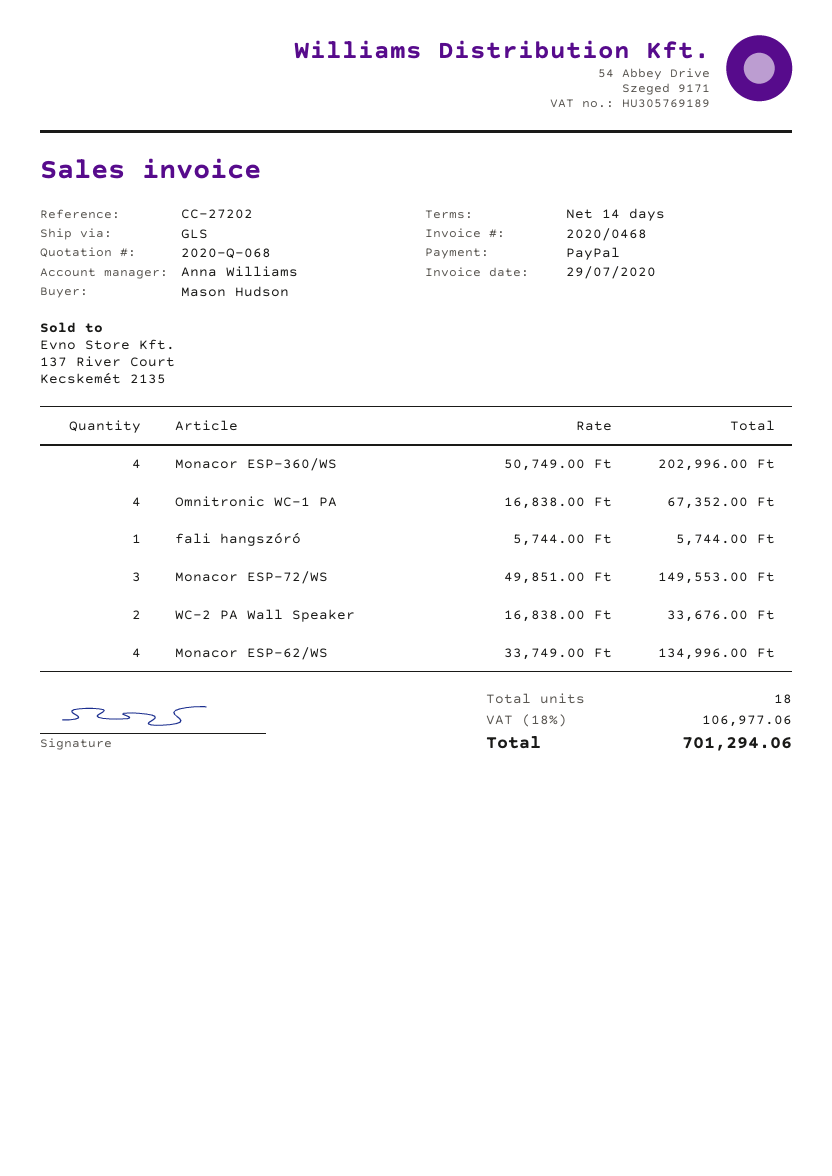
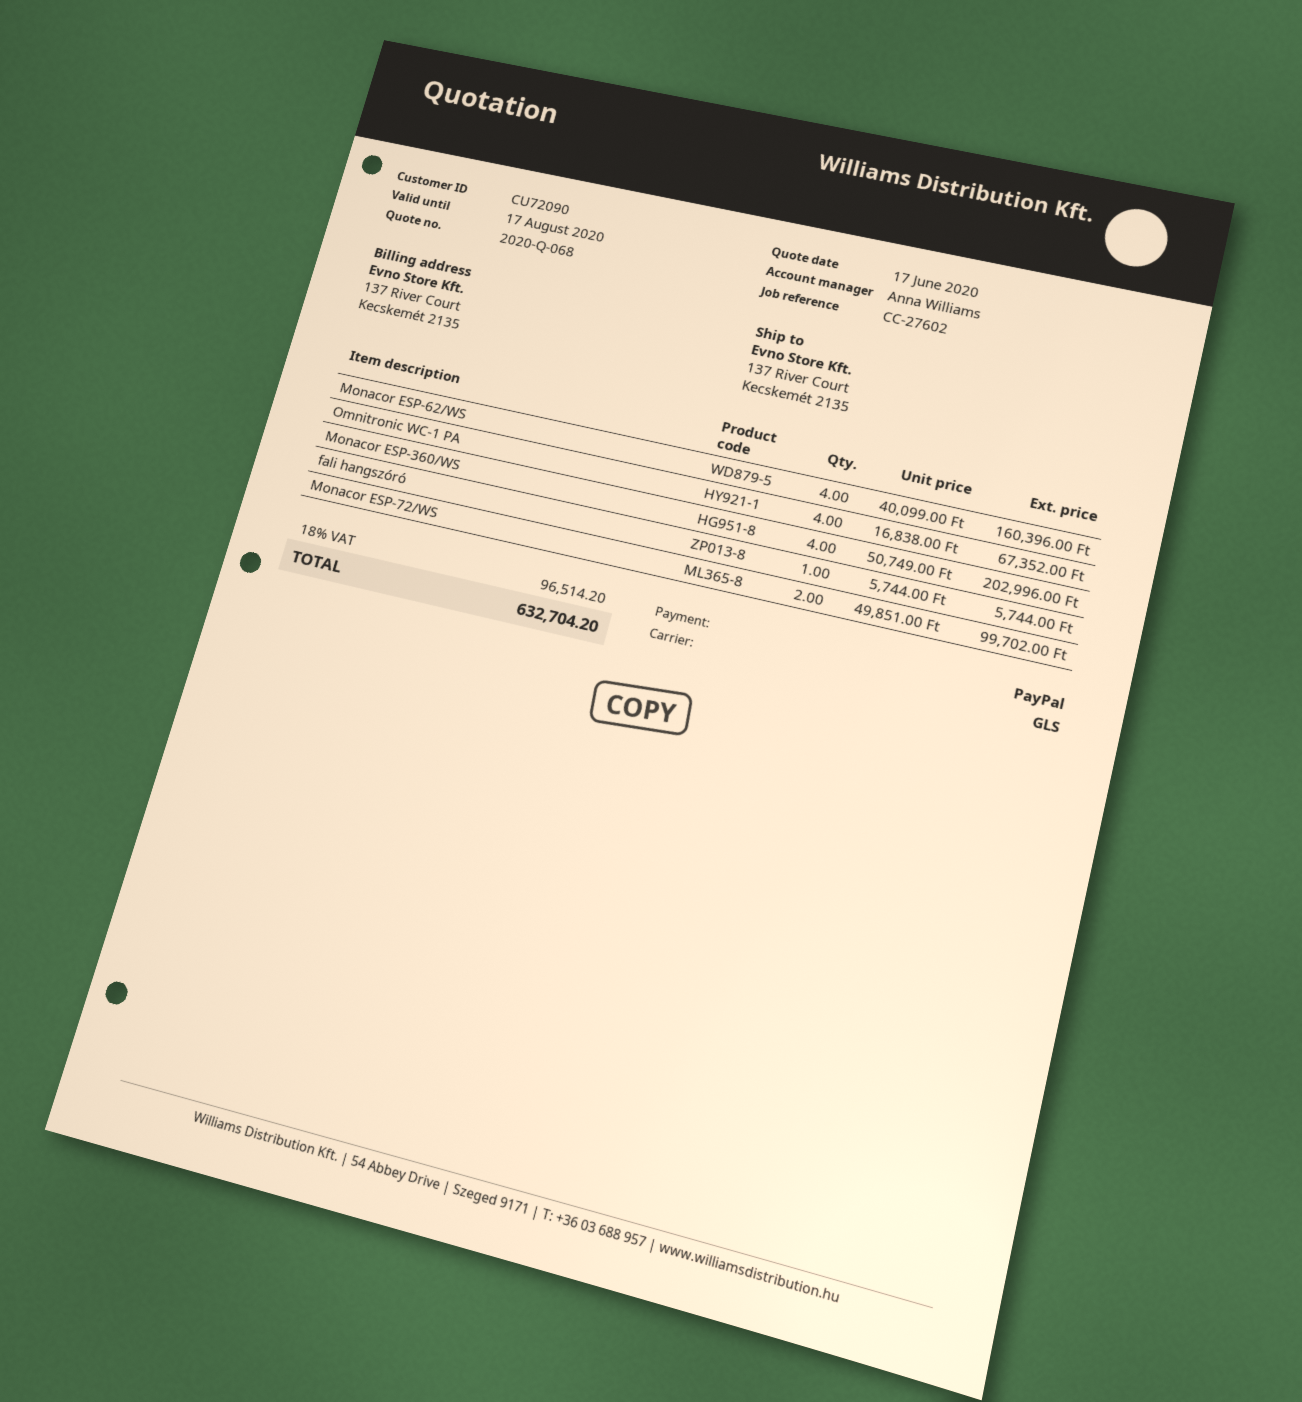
reference: CC-27202 -> CC-27602
Monacor ESP-72/WS: 3 x 49851.00 = 149553.00 -> 2 x 49851.00 = 99702.00
WC-2 PA Wall Speaker: 2 x 16838.00 = 33676.00 -> none
Monacor ESP-62/WS: 4 x 33749.00 = 134996.00 -> 4 x 40099.00 = 160396.00
tax: 18% = 106977.06 -> 18% = 96514.20
total: 701294.06 -> 632704.20

